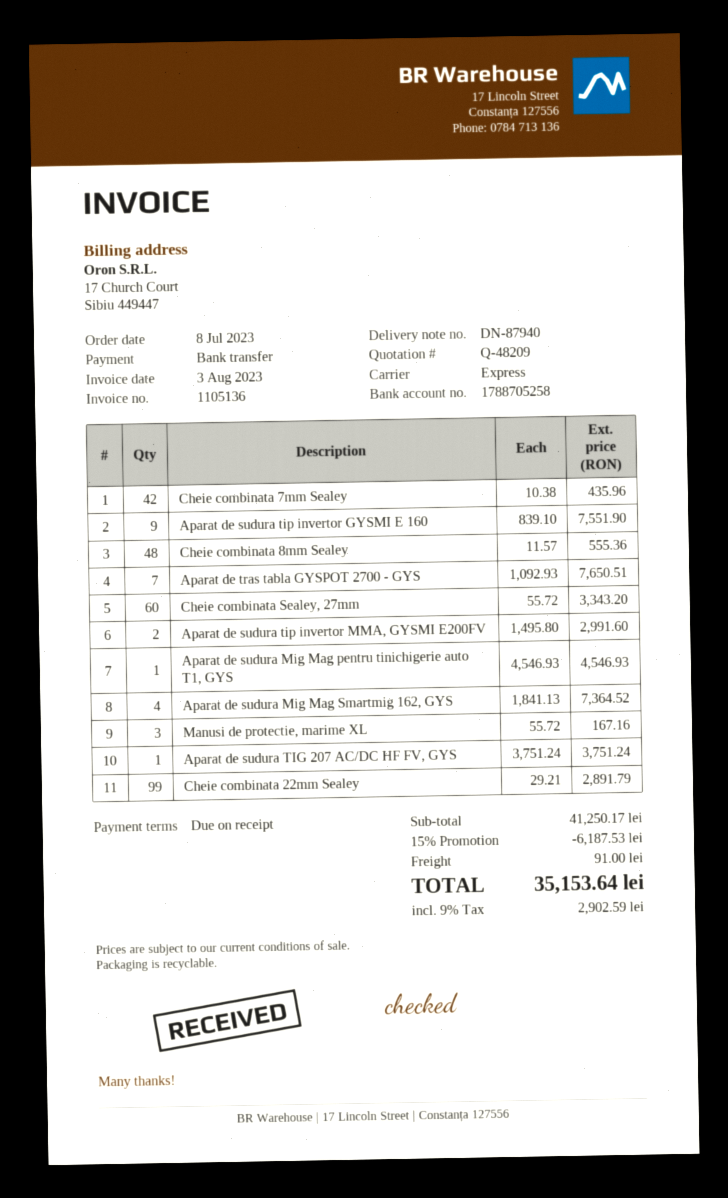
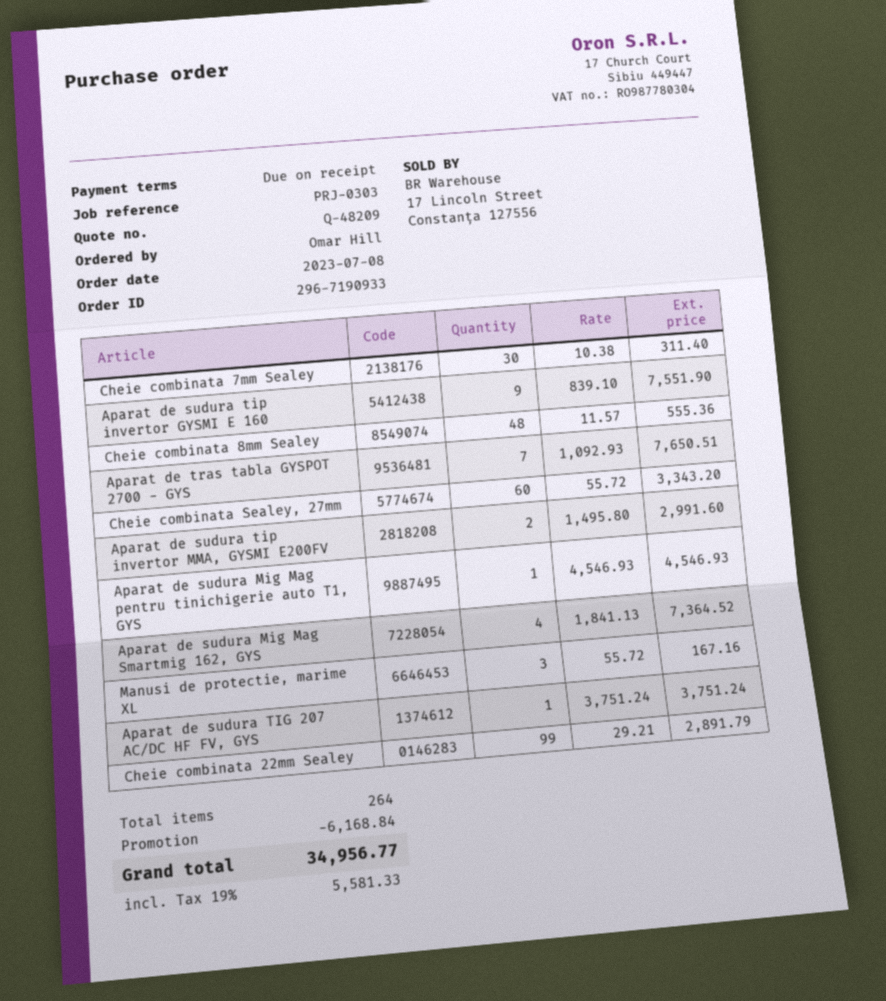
Cheie combinata 7mm Sealey: 42 x 10.38 = 435.96 -> 30 x 10.38 = 311.40
discount: 6187.53 -> 6168.84
shipping: 91.00 -> none
tax: 9% = 2902.59 -> 19% = 5581.33
total: 35153.64 -> 34956.77

